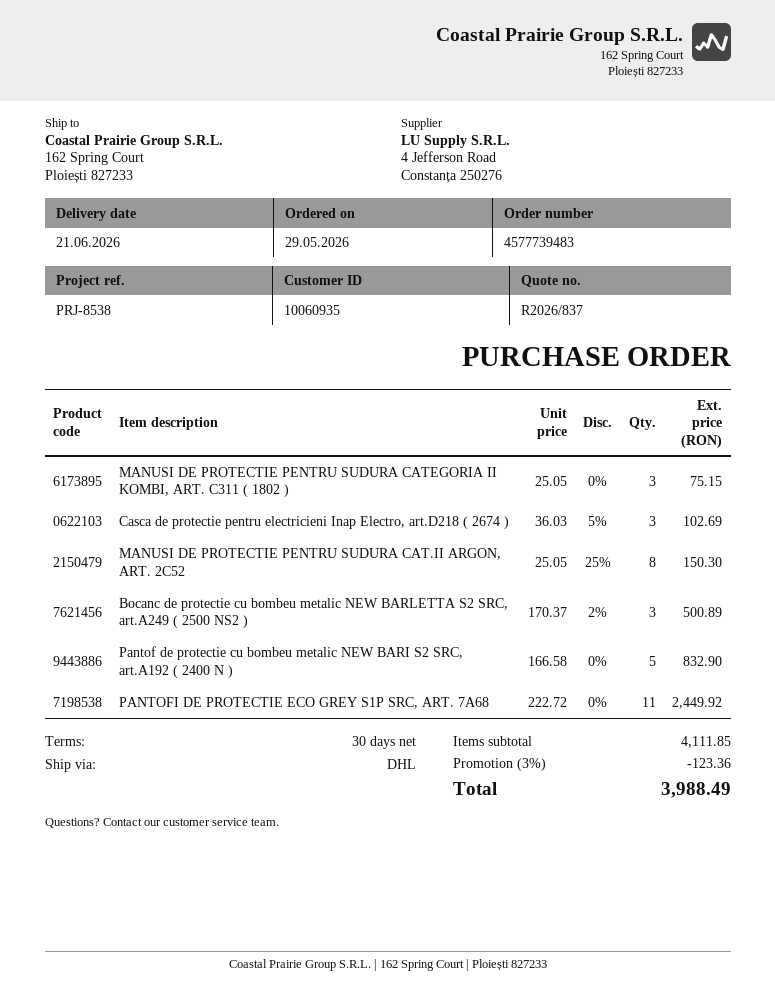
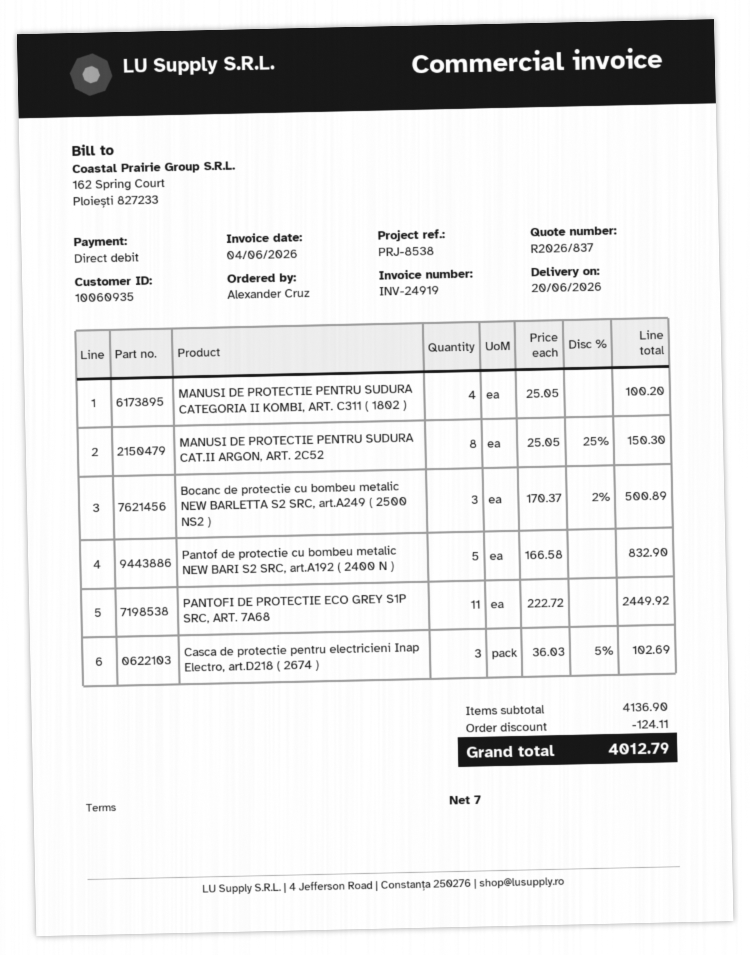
delivery date: 2026-06-21 -> 2026-06-20
payment terms: 30 days -> 7 days
MANUSI DE PROTECTIE PENTRU SUDURA CATEGORIA II KOMBI, ART. C311 ( 1802 ): 3 x 25.05 = 75.15 -> 4 x 25.05 = 100.20
subtotal: 4111.85 -> 4136.90
discount: 123.36 -> 124.11
total: 3988.49 -> 4012.79

